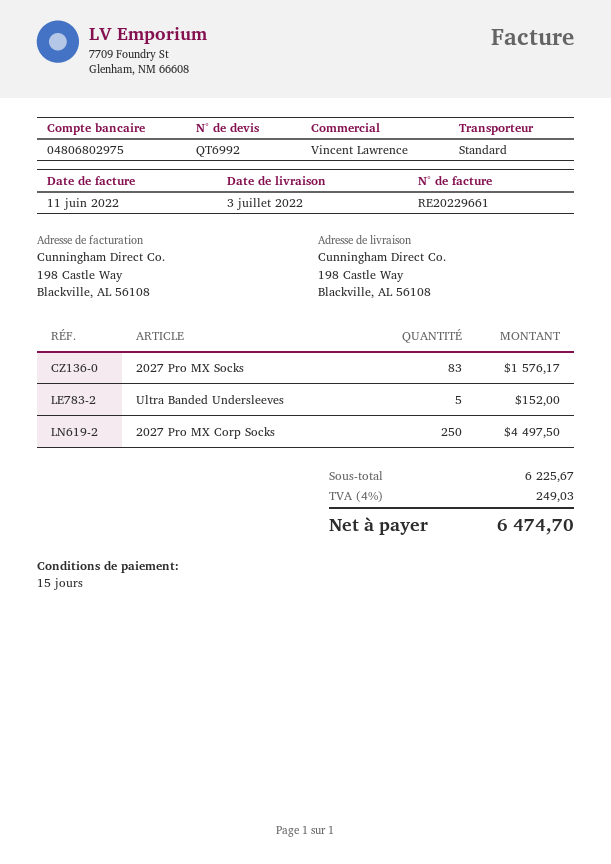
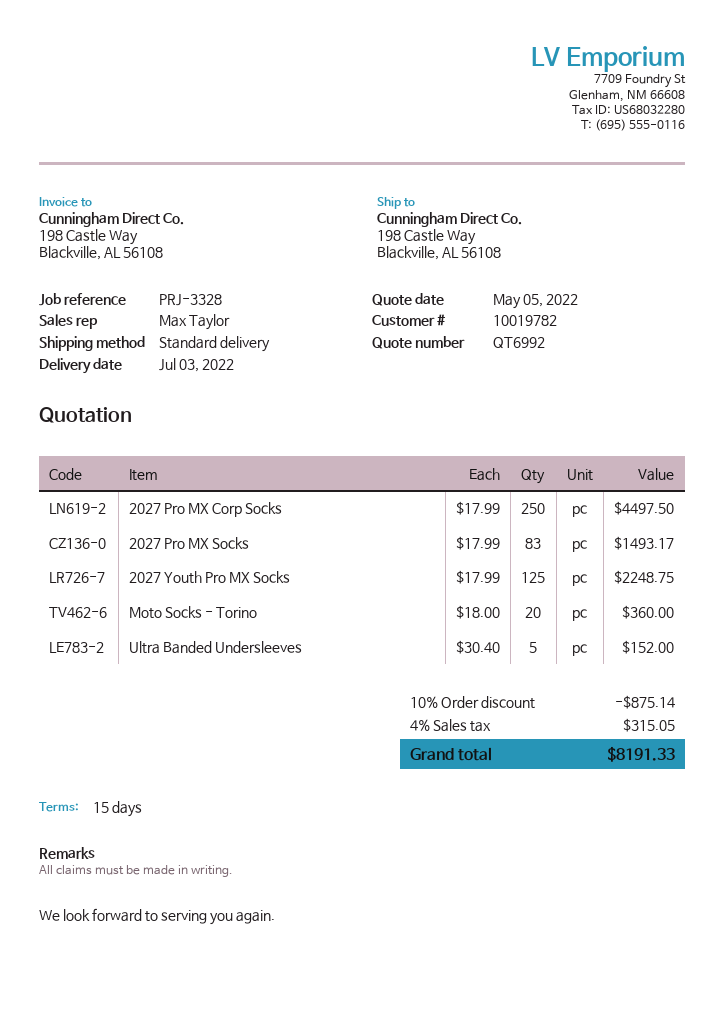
sales rep: Vincent Lawrence -> Max Taylor
2027 Pro MX Socks: 83 for 1576.17 -> 83 for 1493.17
2027 Youth Pro MX Socks: none -> 125 for 2248.75
Moto Socks - Torino: none -> 20 for 360.00
discount: none -> 10% = 875.14
tax: 4% = 249.03 -> 4% = 315.05
total: 6474.70 -> 8191.33

